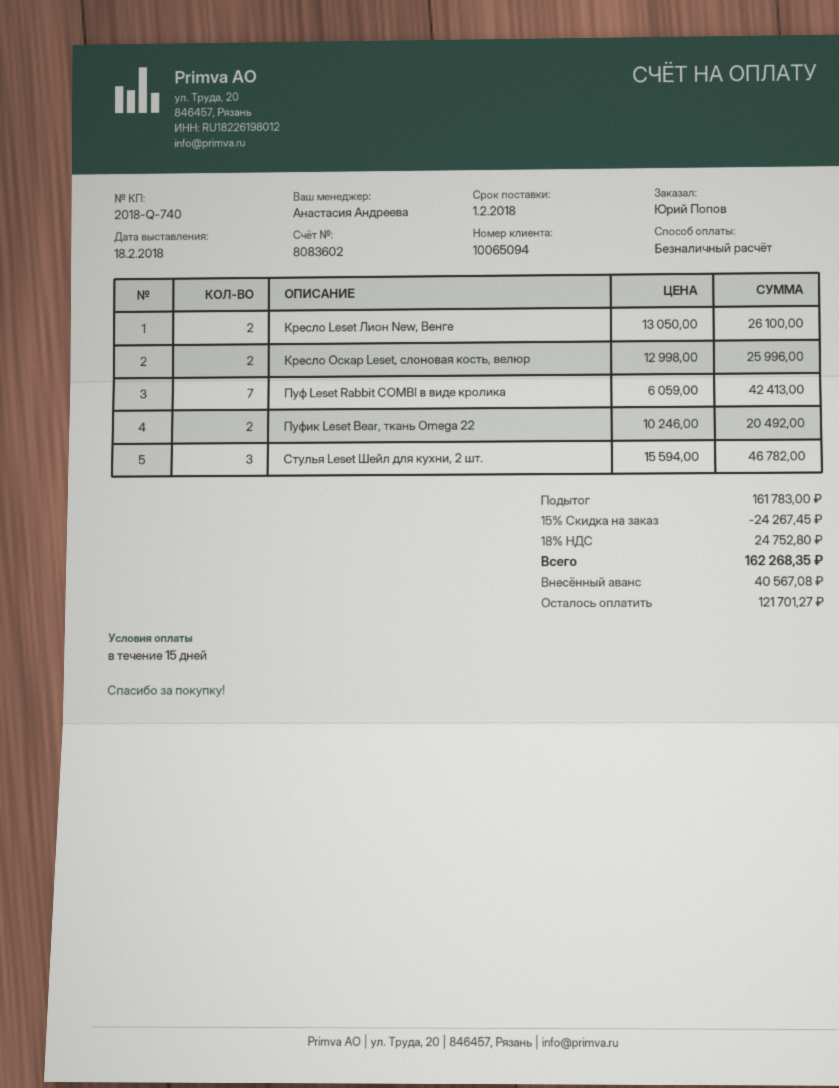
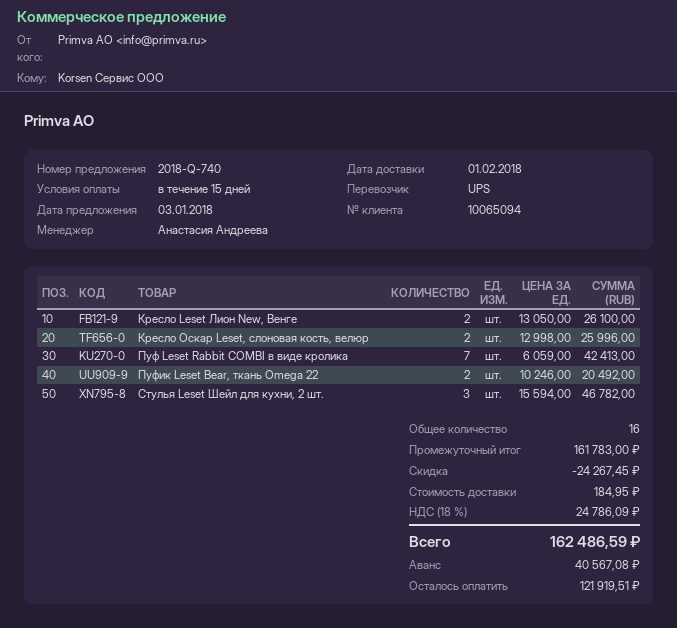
shipping: none -> 184.95
tax: 18% = 24752.80 -> 18% = 24786.09
total: 162268.35 -> 162486.59
balance: 121701.27 -> 121919.51

